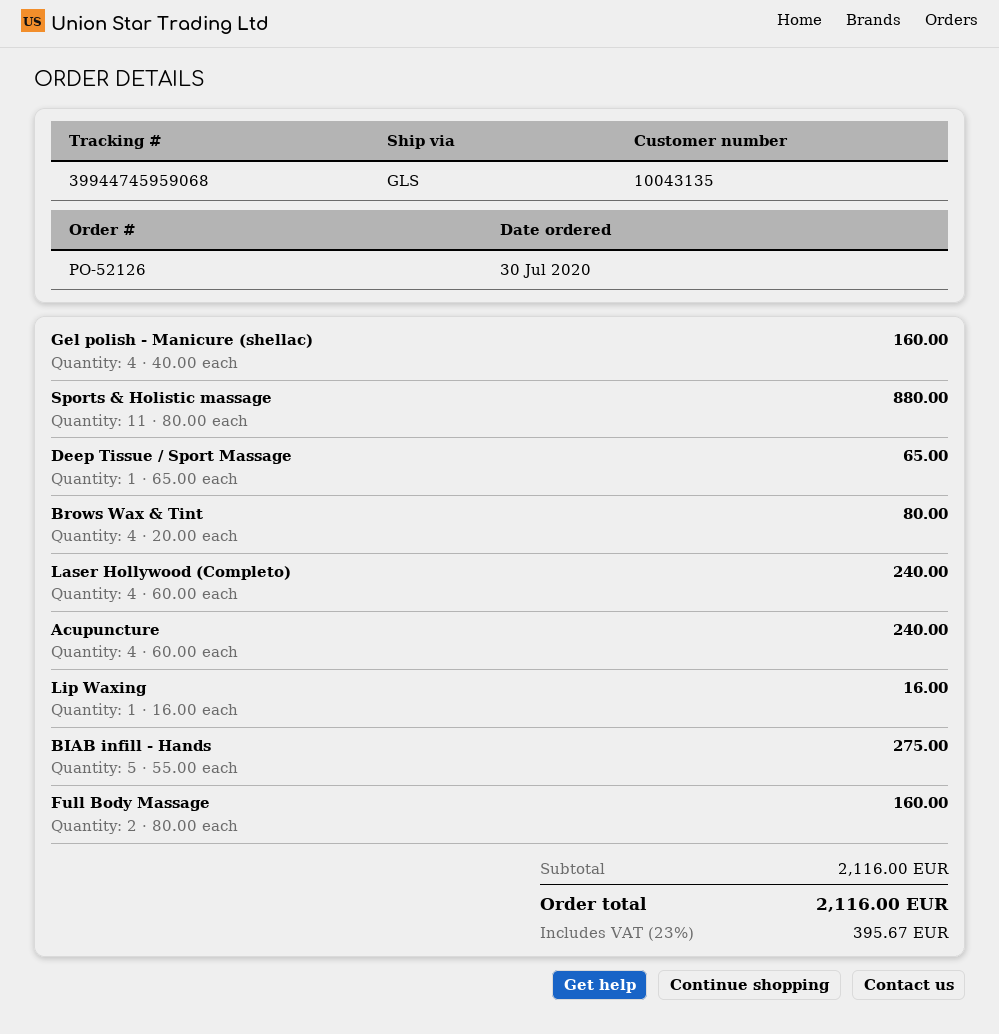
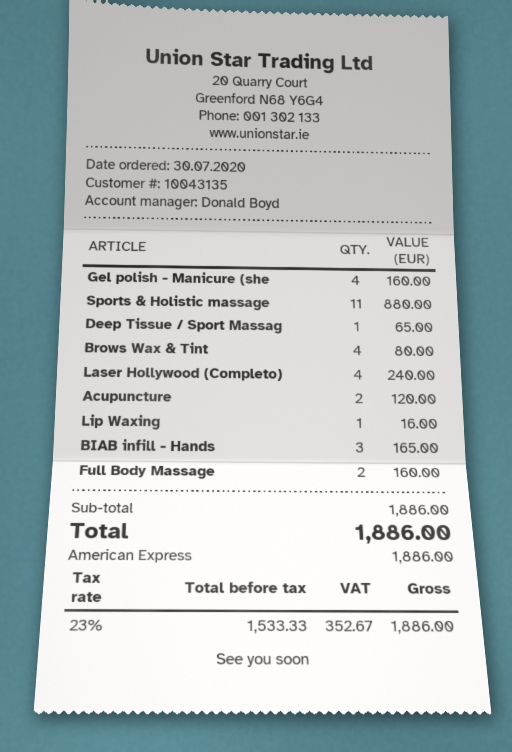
Acupuncture: 4 for 240.00 -> 2 for 120.00
BIAB infill - Hands: 5 for 275.00 -> 3 for 165.00
subtotal: 2116.00 -> 1886.00
tax: 23% = 395.67 -> 23% = 352.67
total: 2116.00 -> 1886.00

